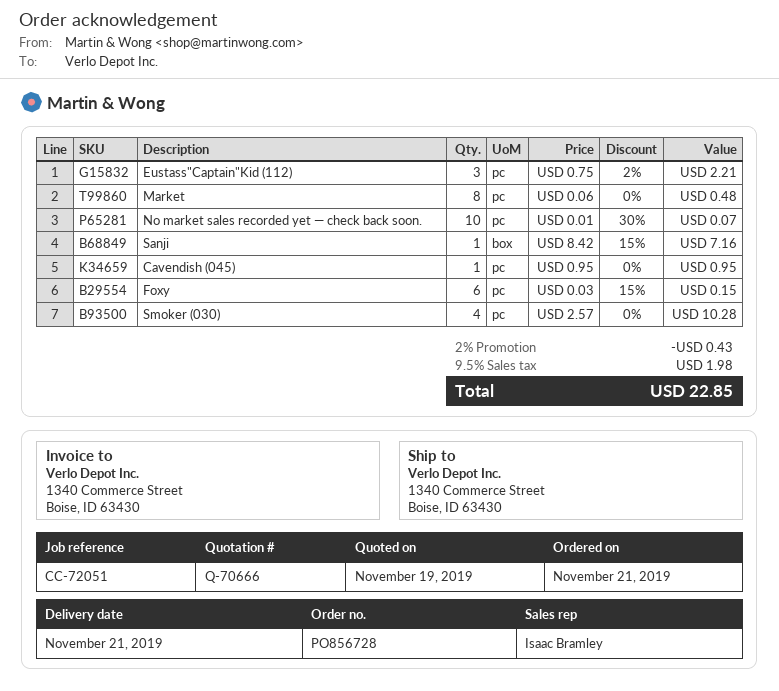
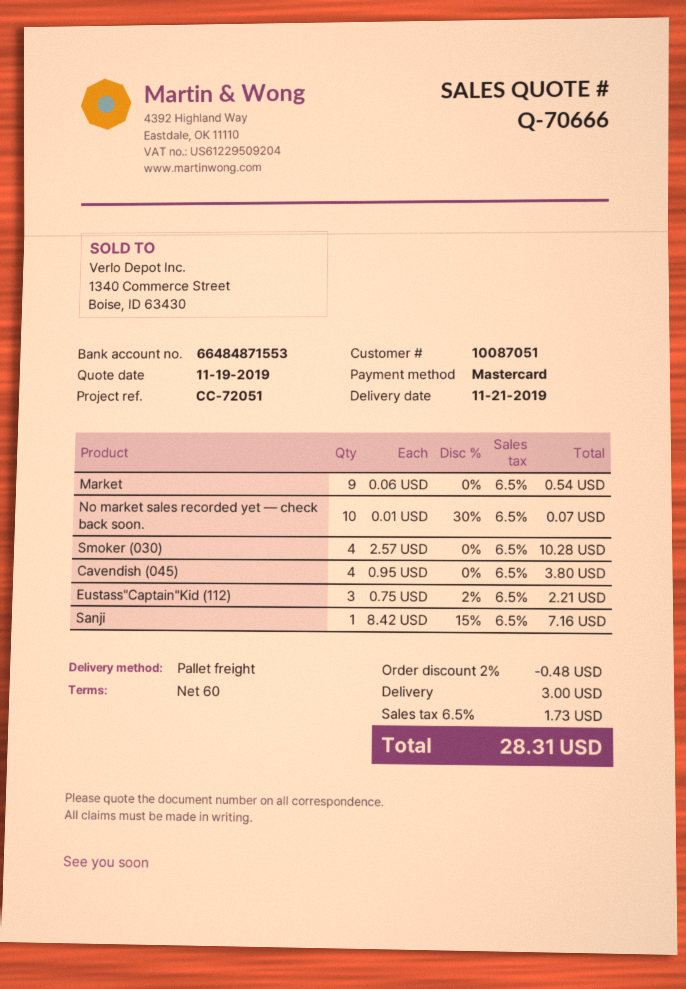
Market: 8 x 0.06 = 0.48 -> 9 x 0.06 = 0.54
Cavendish (045): 1 x 0.95 = 0.95 -> 4 x 0.95 = 3.80
Foxy: 6 x 0.03 - 15% = 0.15 -> none
discount: 2% = 0.43 -> 2% = 0.48
shipping: none -> 3.00
tax: 9.5% = 1.98 -> 6.5% = 1.73
total: 22.85 -> 28.31

